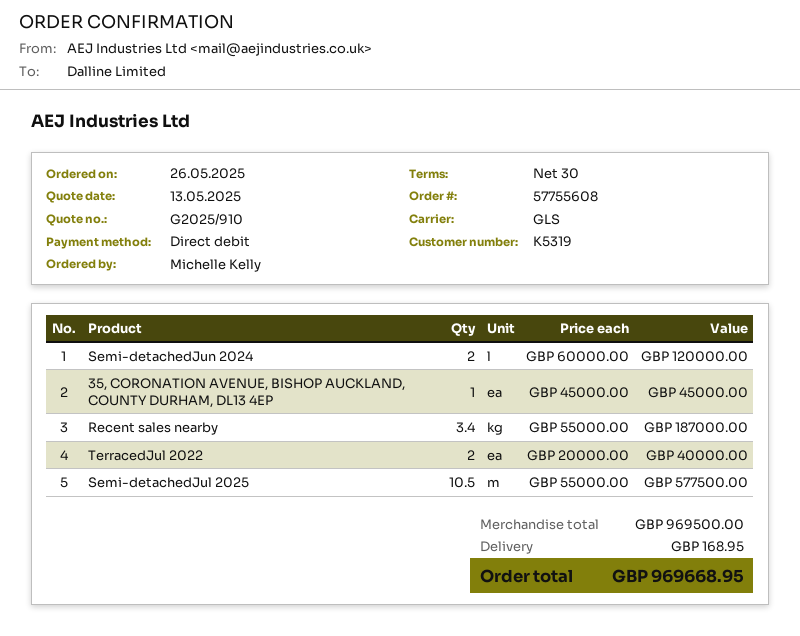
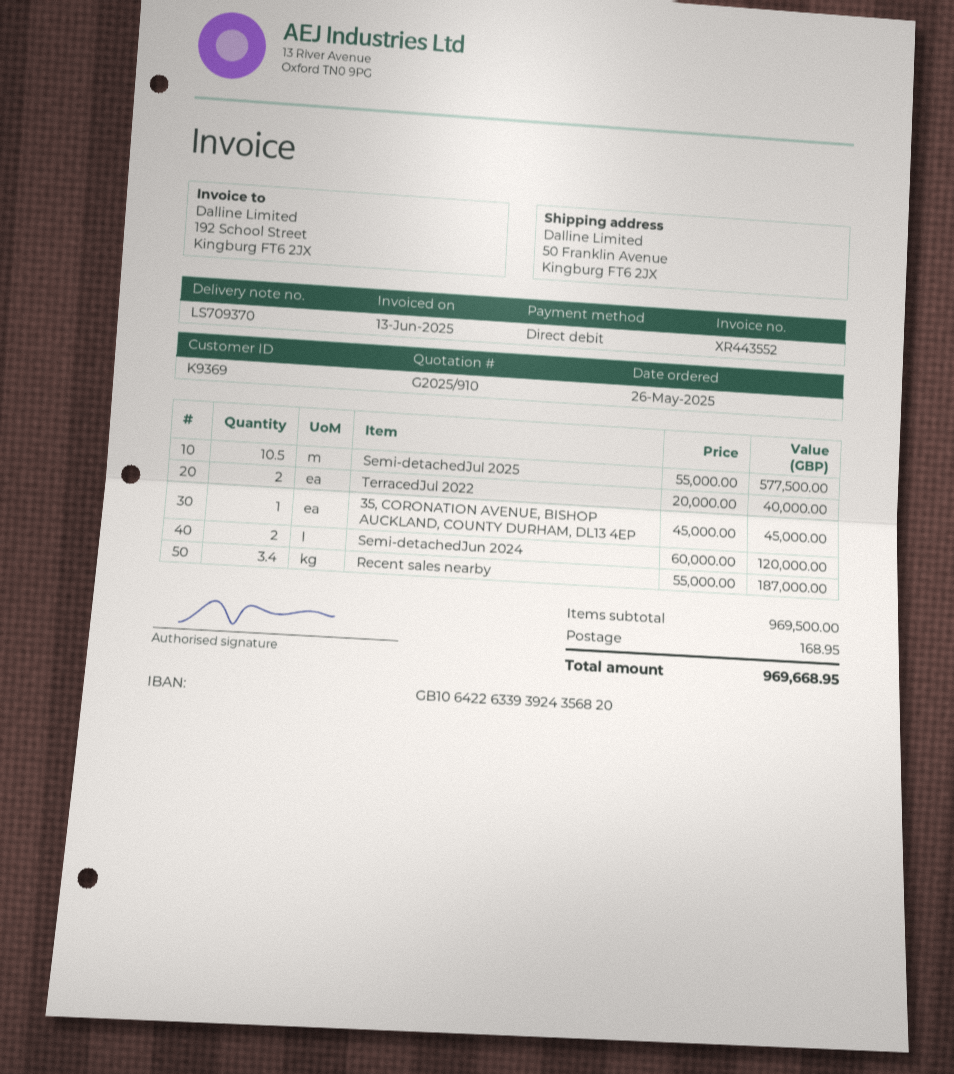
customer number: K5319 -> K9369

